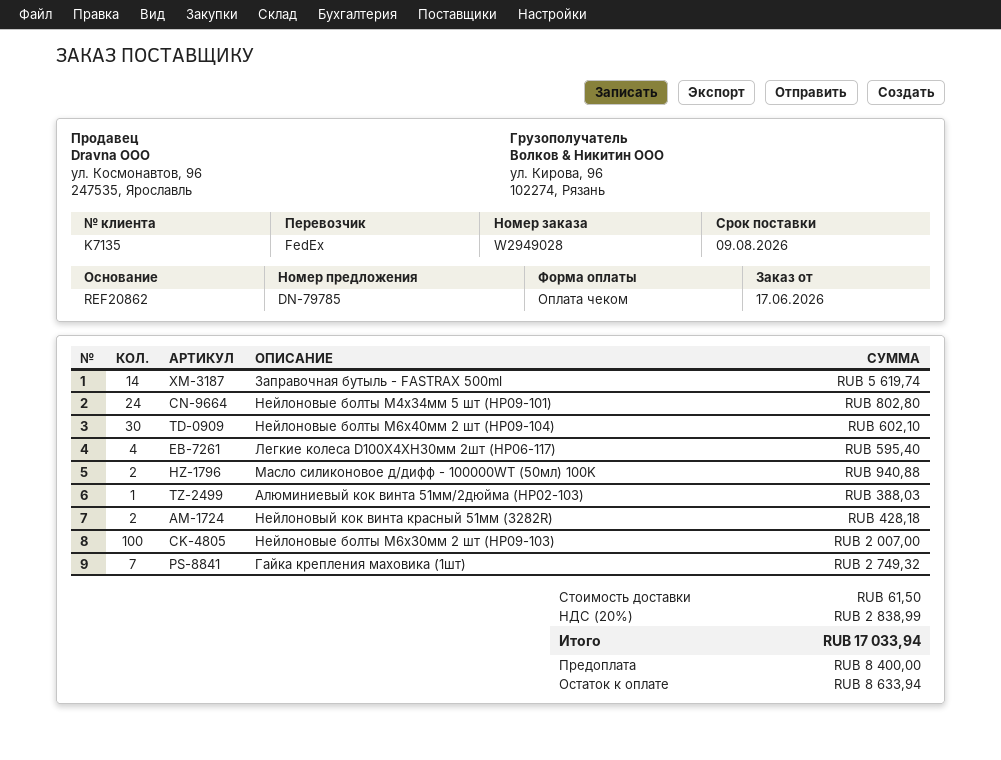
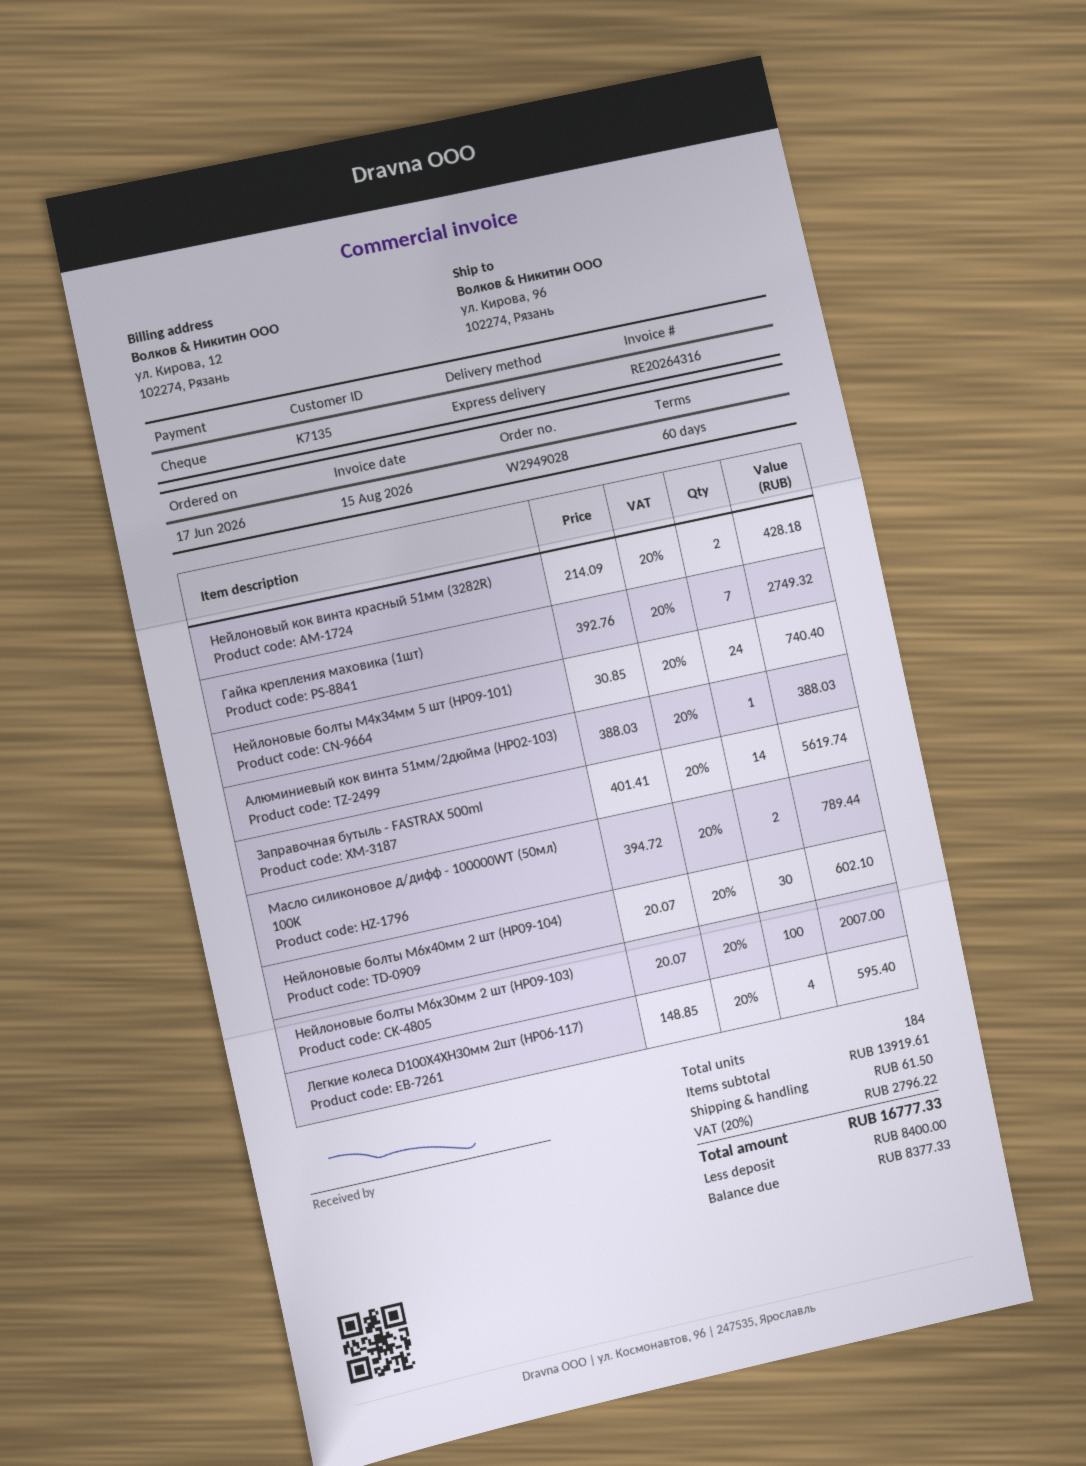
shipping method: FedEx -> express
Нейлоновые болты М4х34мм 5 шт (HP09-101): 24 for 802.80 -> 24 for 740.40
Масло силиконовое д/дифф - 100000WT (50мл) 100K: 2 for 940.88 -> 2 for 789.44
tax: 20% = 2838.99 -> 20% = 2796.22
total: 17033.94 -> 16777.33
balance: 8633.94 -> 8377.33

